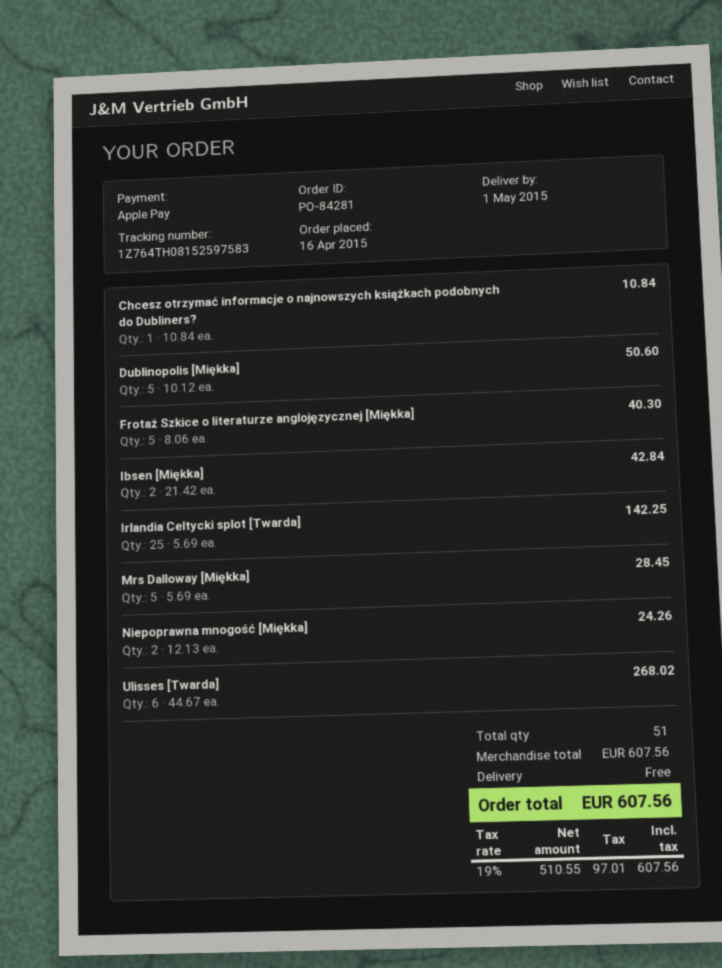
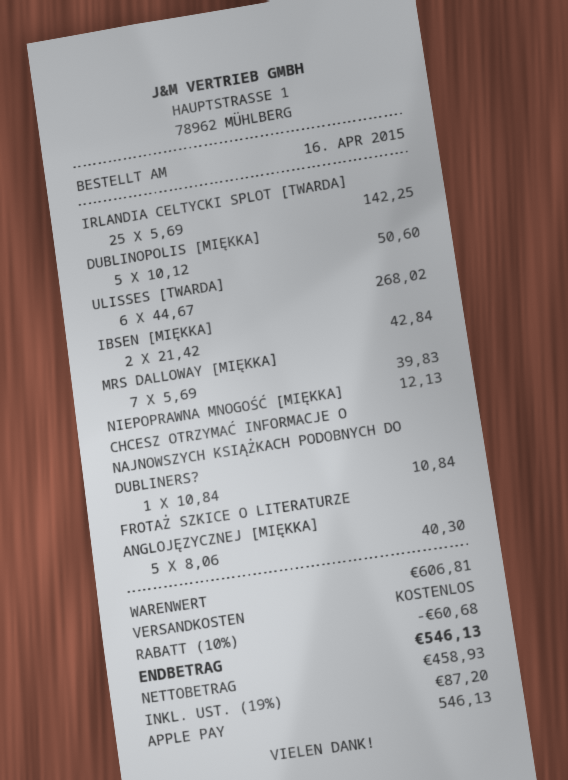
Mrs Dalloway [Miękka]: 5 x 5.69 = 28.45 -> 7 x 5.69 = 39.83
Niepoprawna mnogość [Miękka]: 2 x 12.13 = 24.26 -> 1 x 12.13 = 12.13
subtotal: 607.56 -> 606.81
discount: none -> 10% = 60.68
net: 510.55 -> 458.93
tax: 19% = 97.01 -> 19% = 87.20
total: 607.56 -> 546.13

